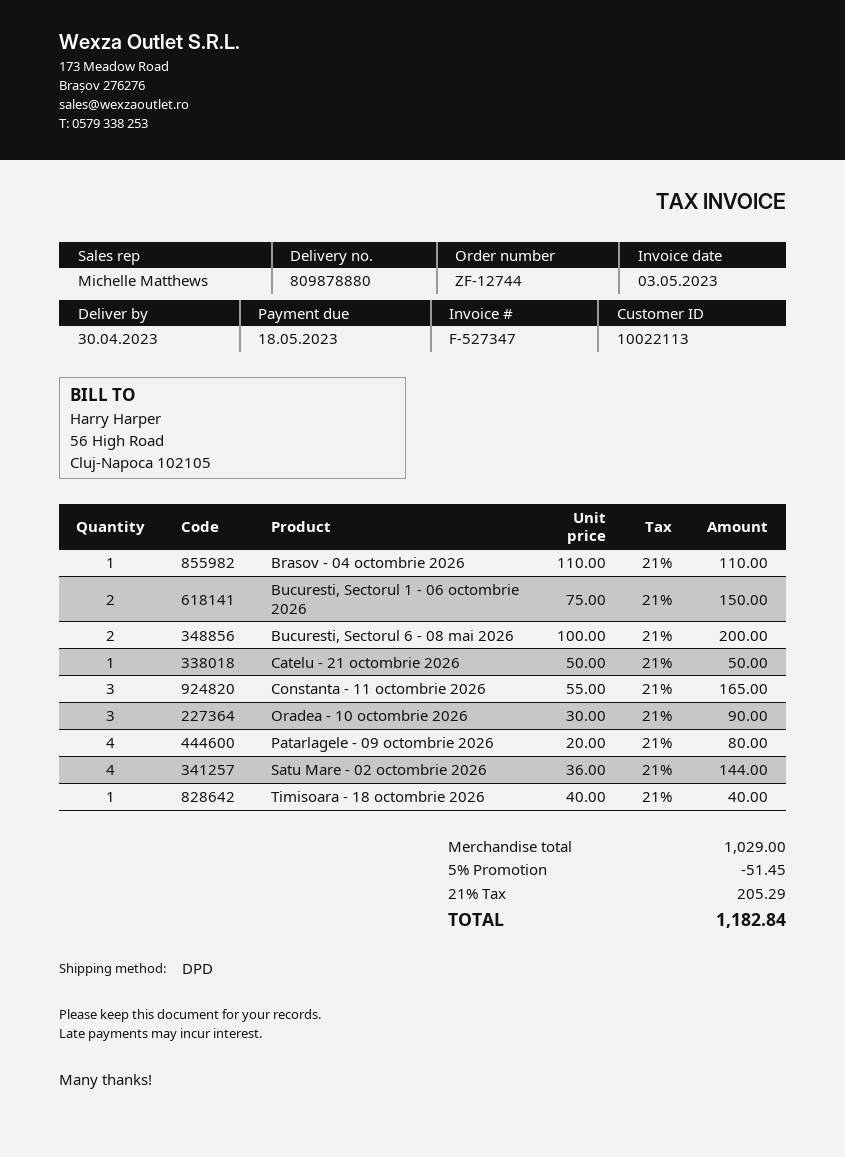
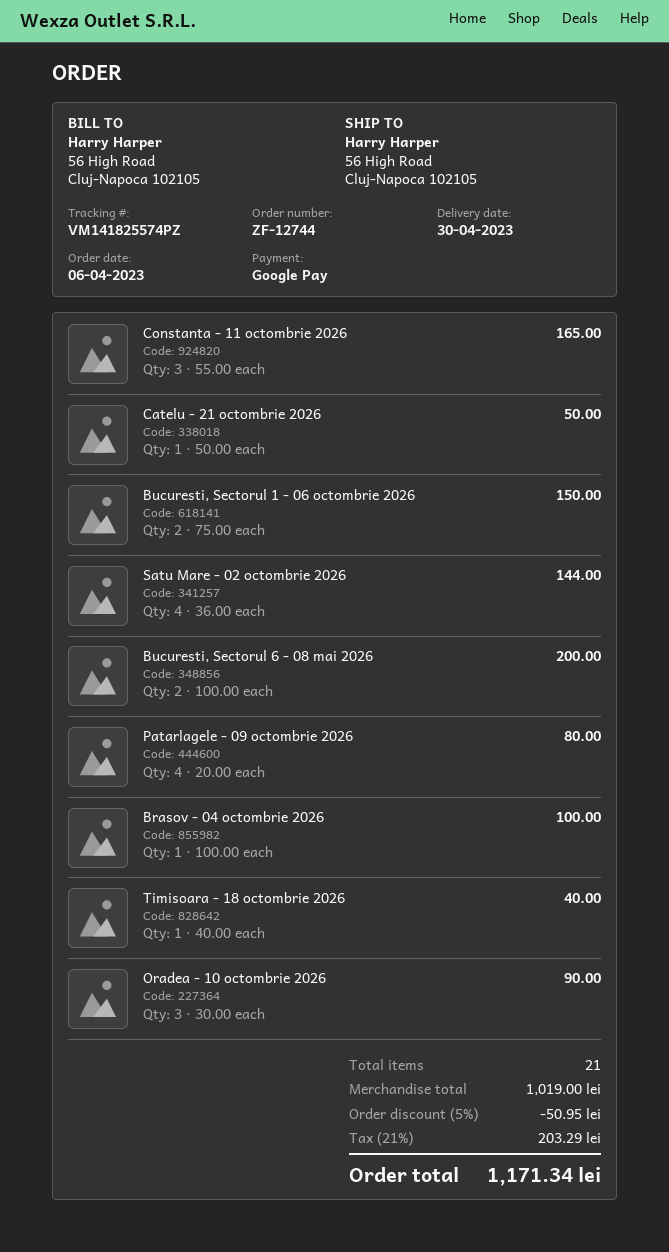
Brasov - 04 octombrie 2026: 1 x 110.00 = 110.00 -> 1 x 100.00 = 100.00
subtotal: 1029.00 -> 1019.00
discount: 5% = 51.45 -> 5% = 50.95
tax: 21% = 205.29 -> 21% = 203.29
total: 1182.84 -> 1171.34

